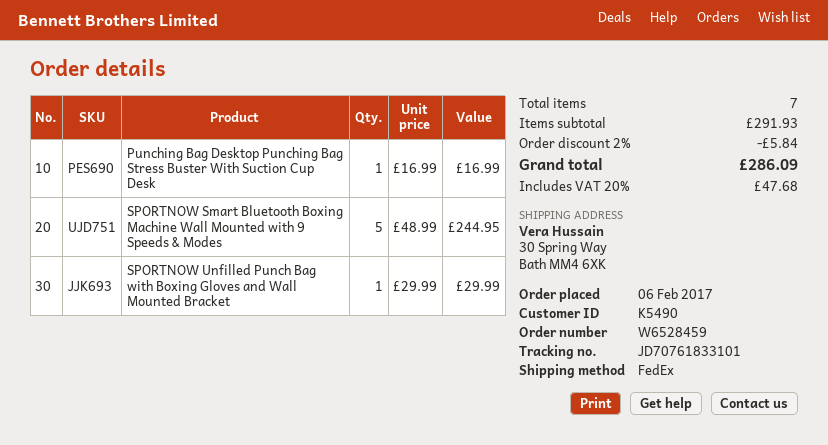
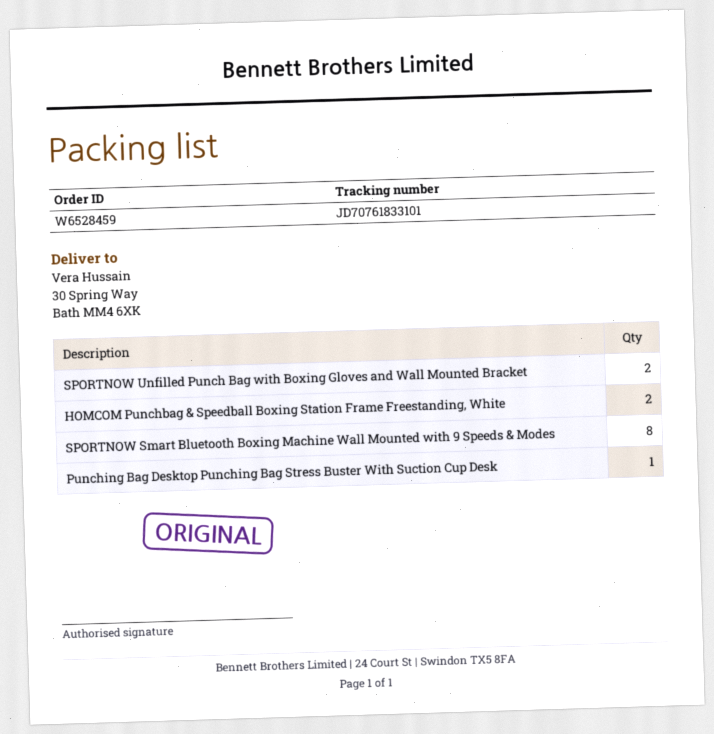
SPORTNOW Smart Bluetooth Boxing Machine Wall Mounted with 9 Speeds & Modes: 5 -> 8
SPORTNOW Unfilled Punch Bag with Boxing Gloves and Wall Mounted Bracket: 1 -> 2
HOMCOM Punchbag & Speedball Boxing Station Frame Freestanding, White: none -> 2

